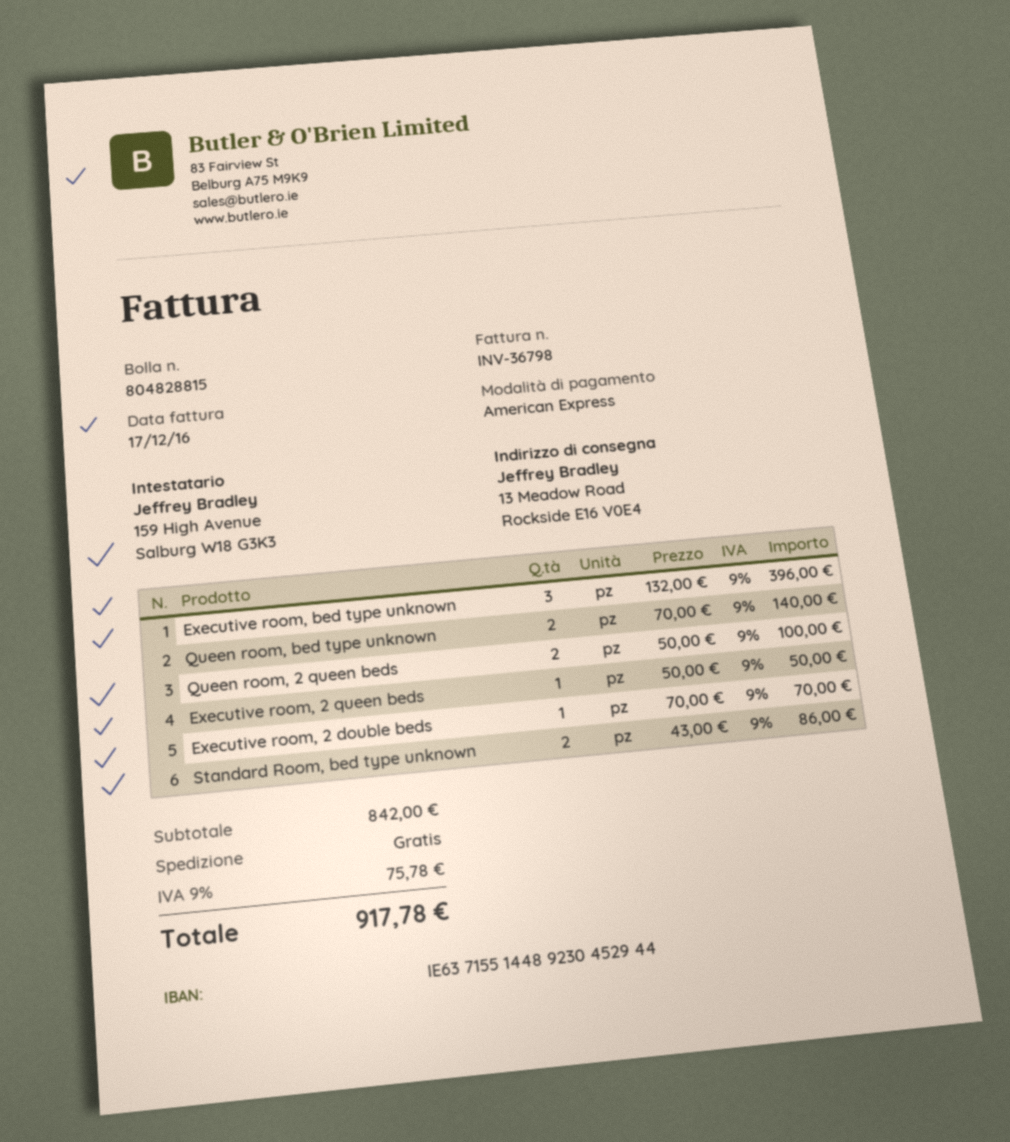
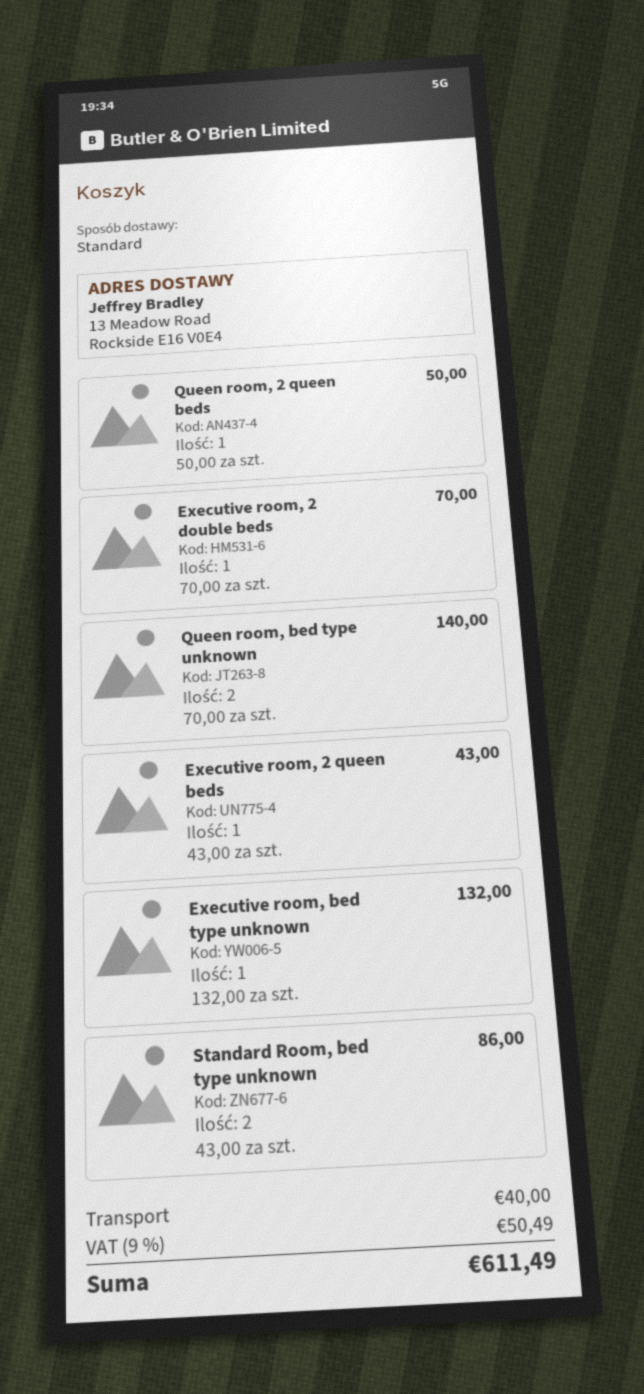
Executive room, bed type unknown: 3 x 132.00 = 396.00 -> 1 x 132.00 = 132.00
Queen room, 2 queen beds: 2 x 50.00 = 100.00 -> 1 x 50.00 = 50.00
Executive room, 2 queen beds: 1 x 50.00 = 50.00 -> 1 x 43.00 = 43.00
shipping: 0.00 -> 40.00
tax: 9% = 75.78 -> 9% = 50.49
total: 917.78 -> 611.49

